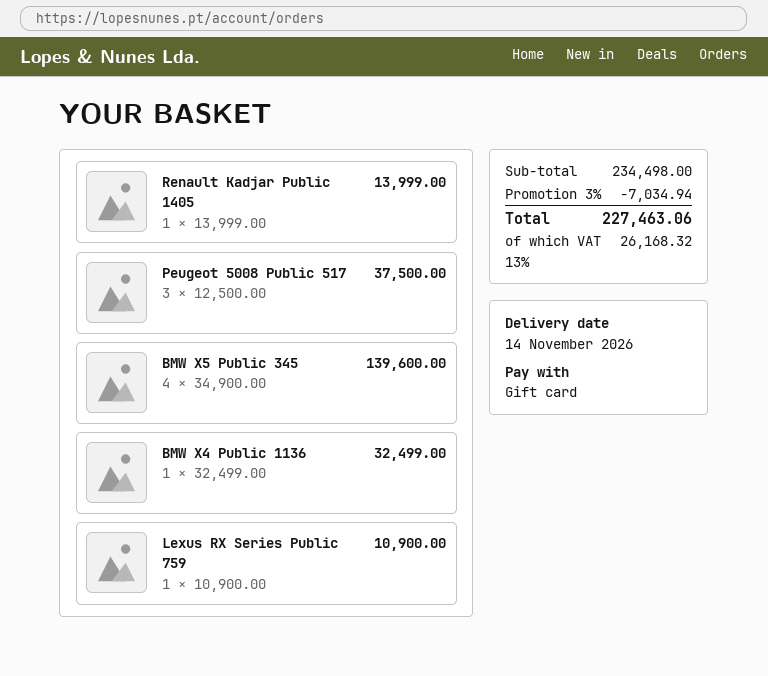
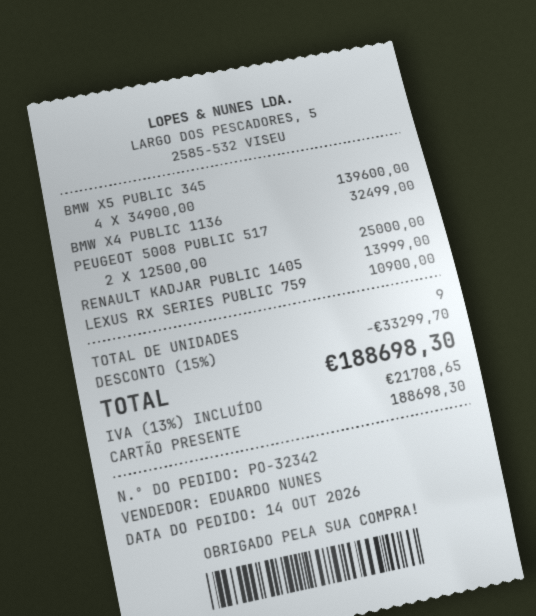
Peugeot 5008 Public 517: 3 x 12500.00 = 37500.00 -> 2 x 12500.00 = 25000.00
discount: 3% = 7034.94 -> 15% = 33299.70
tax: 13% = 26168.32 -> 13% = 21708.65
total: 227463.06 -> 188698.30

